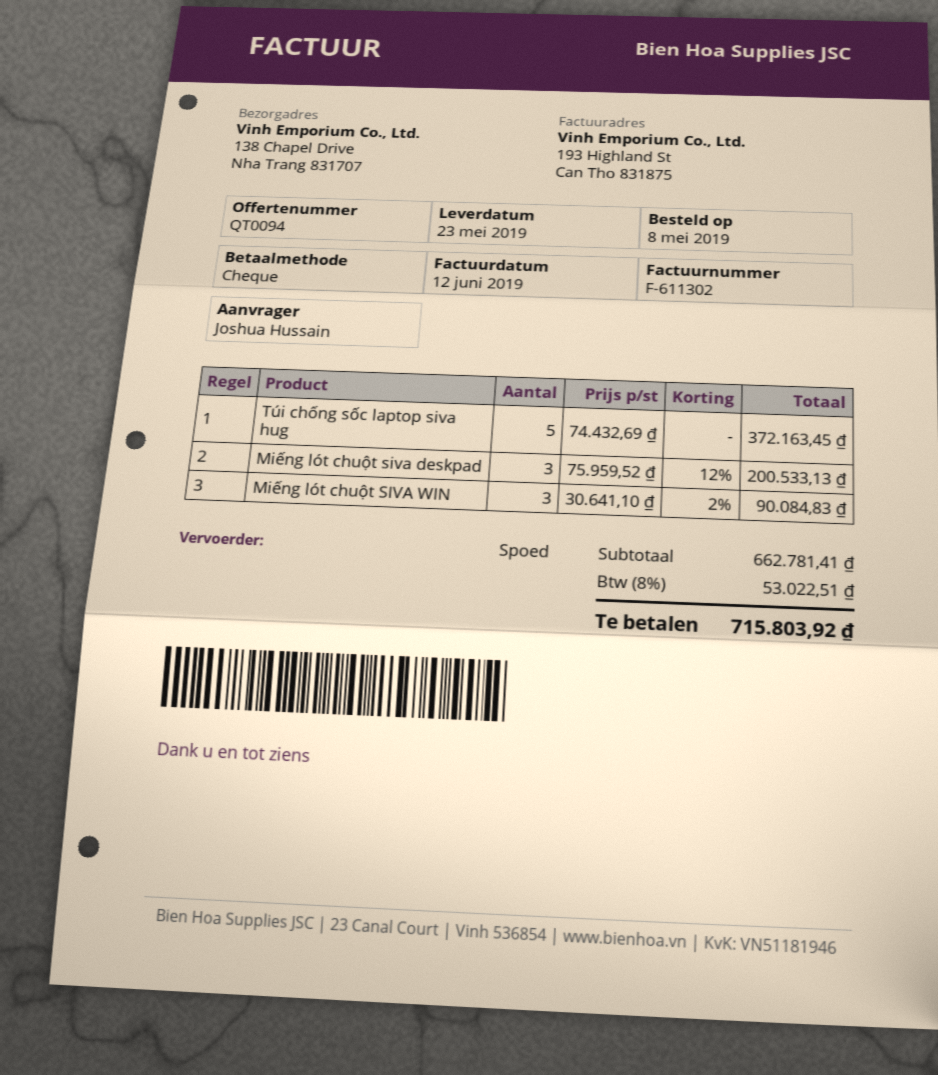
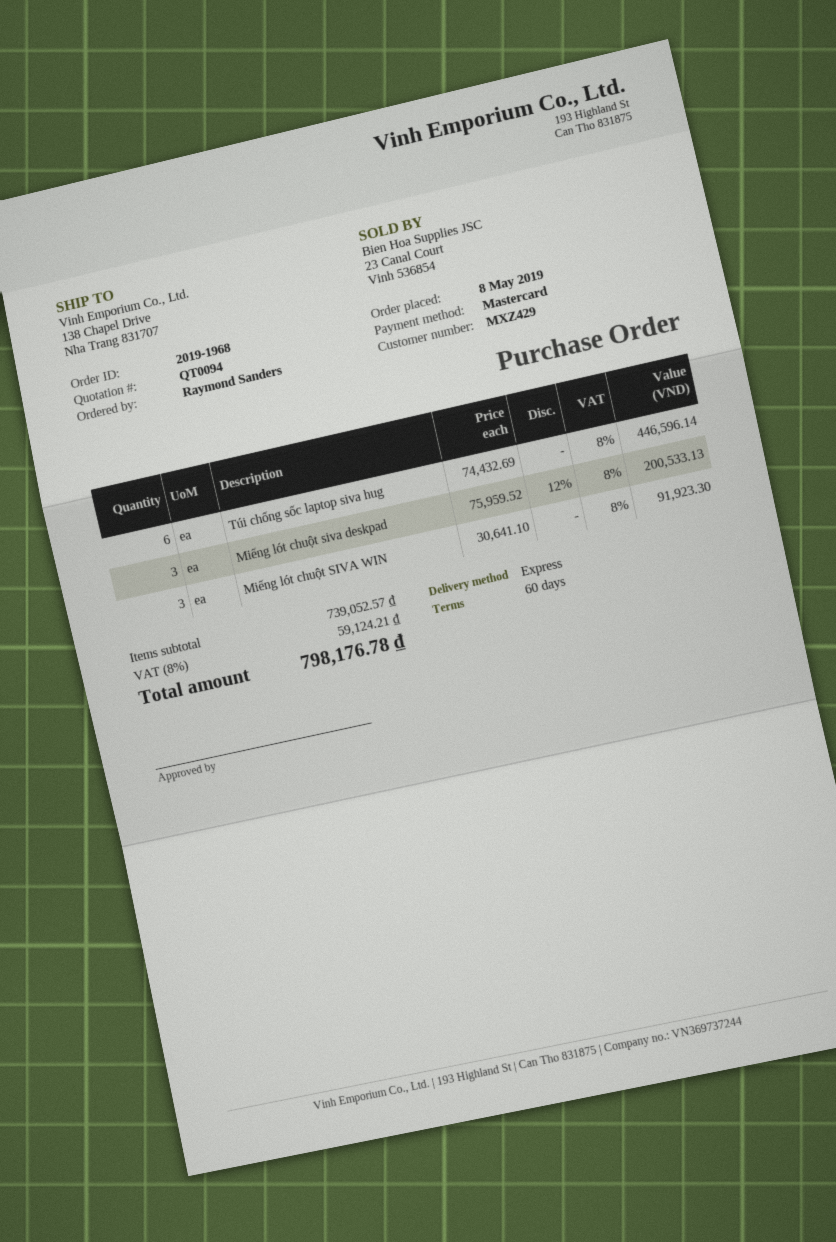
ordered by: Joshua Hussain -> Raymond Sanders
payment method: cheque -> Mastercard
Túi chống sốc laptop siva hug: 5 x 74432.69 = 372163.45 -> 6 x 74432.69 = 446596.14
Miếng lót chuột SIVA WIN: 3 x 30641.10 - 2% = 90084.83 -> 3 x 30641.10 = 91923.30
subtotal: 662781.41 -> 739052.57
tax: 8% = 53022.51 -> 8% = 59124.21
total: 715803.92 -> 798176.78

